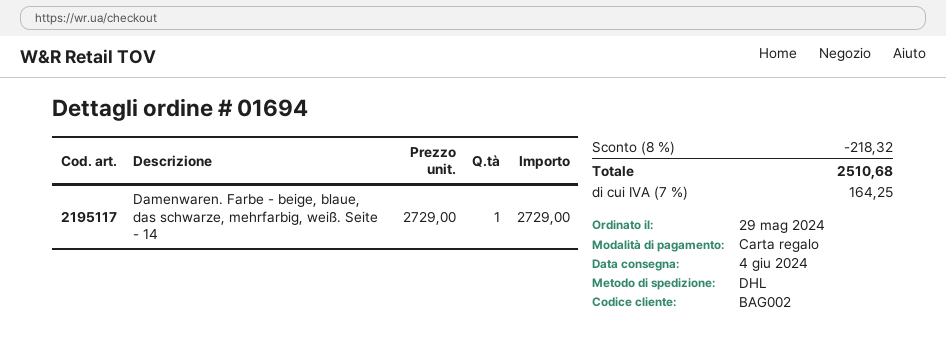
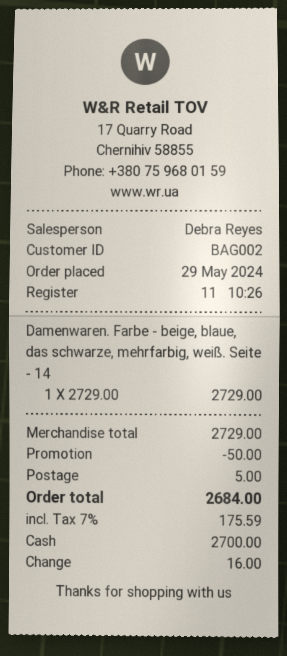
payment method: gift card -> cash
discount: 218.32 -> 50.00
shipping: none -> 5.00
tax: 7% = 164.25 -> 7% = 175.59
total: 2510.68 -> 2684.00

